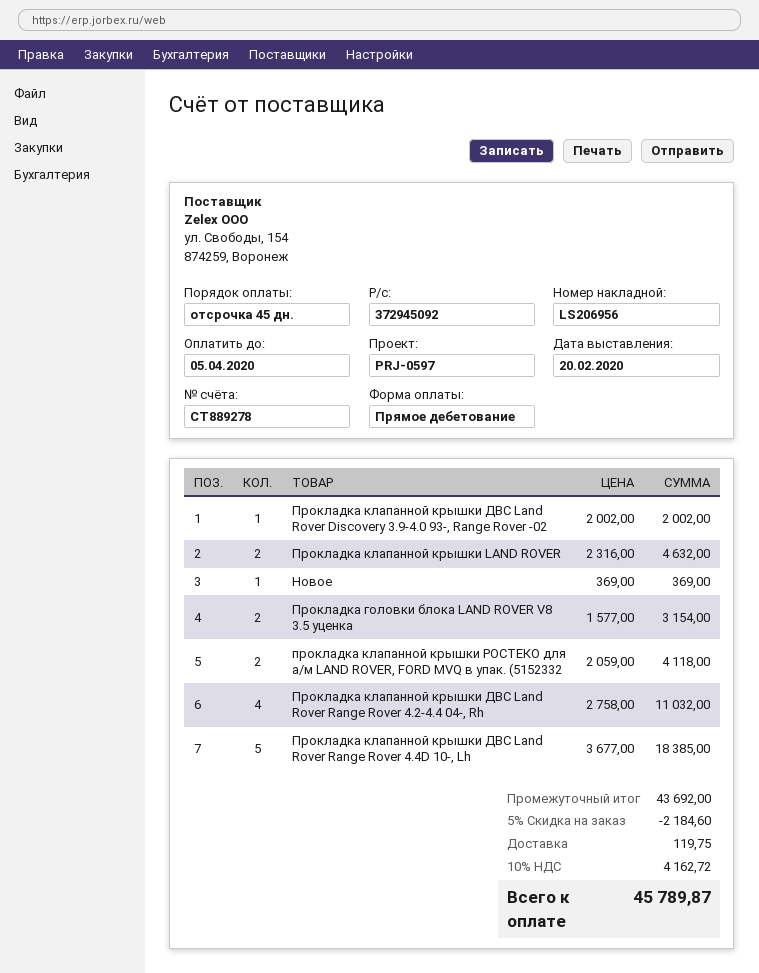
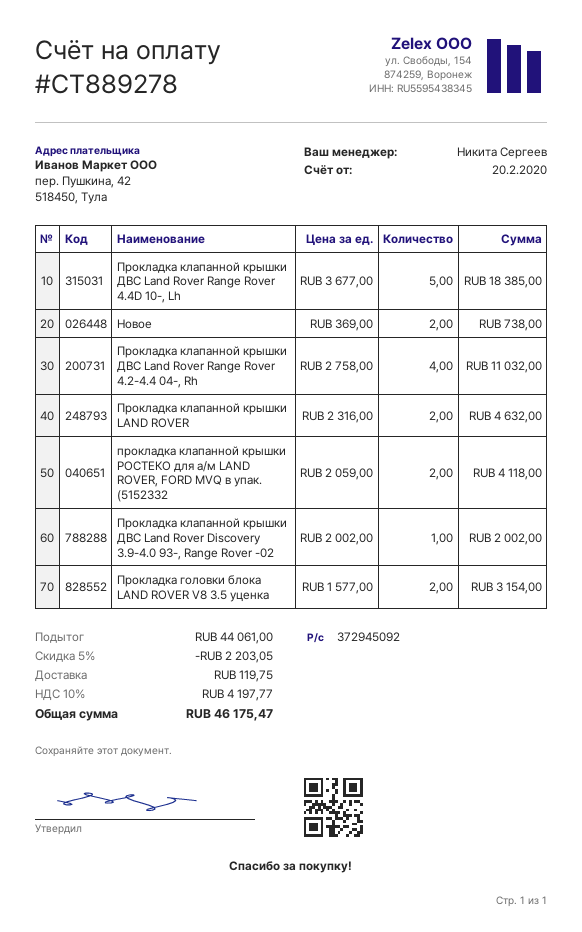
Новое: 1 x 369.00 = 369.00 -> 2 x 369.00 = 738.00
subtotal: 43692.00 -> 44061.00
discount: 5% = 2184.60 -> 5% = 2203.05
tax: 10% = 4162.72 -> 10% = 4197.77
total: 45789.87 -> 46175.47

